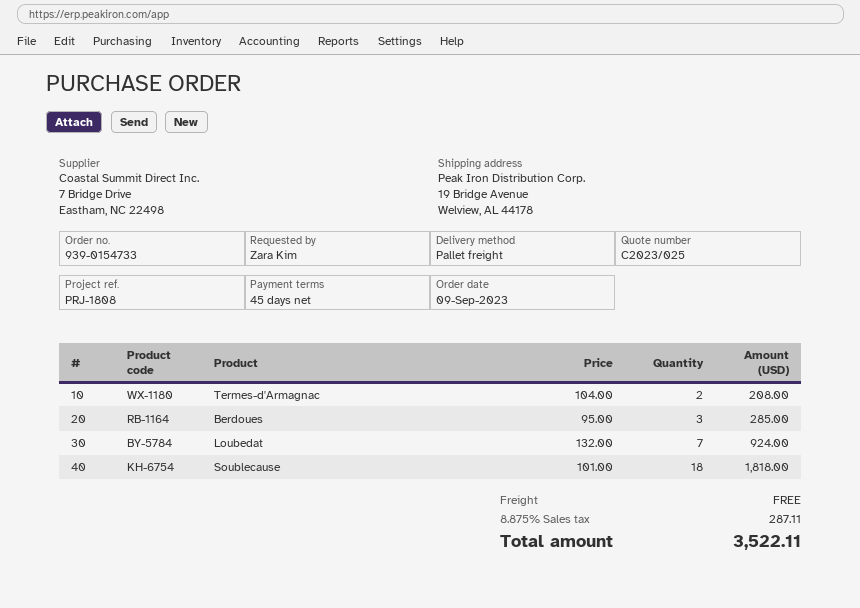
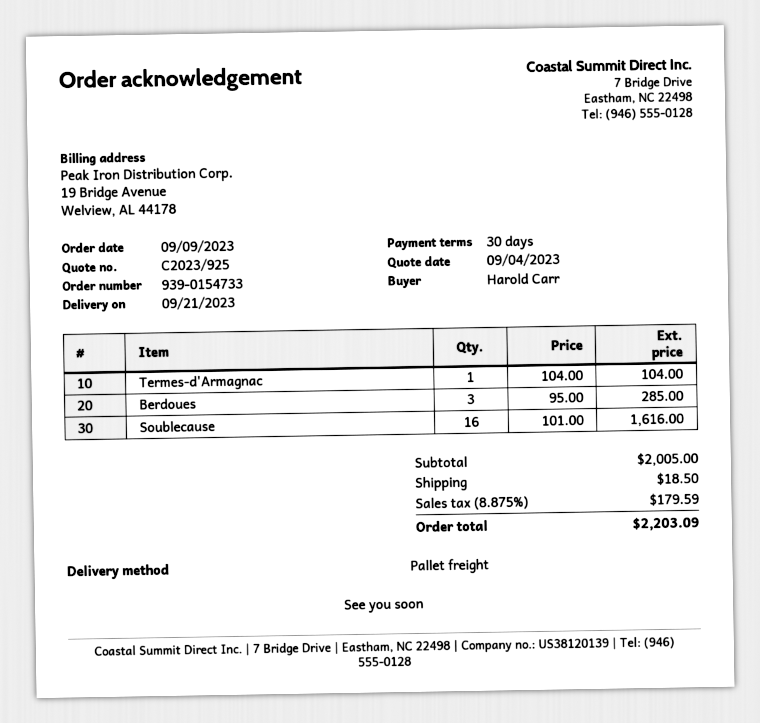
quote number: C2023/025 -> C2023/925
payment terms: 45 days -> 30 days
ordered by: Zara Kim -> Harold Carr
Termes-d'Armagnac: 2 x 104.00 = 208.00 -> 1 x 104.00 = 104.00
Loubedat: 7 x 132.00 = 924.00 -> none
Soublecause: 18 x 101.00 = 1818.00 -> 16 x 101.00 = 1616.00
shipping: 0.00 -> 18.50
tax: 8.875% = 287.11 -> 8.875% = 179.59
total: 3522.11 -> 2203.09

